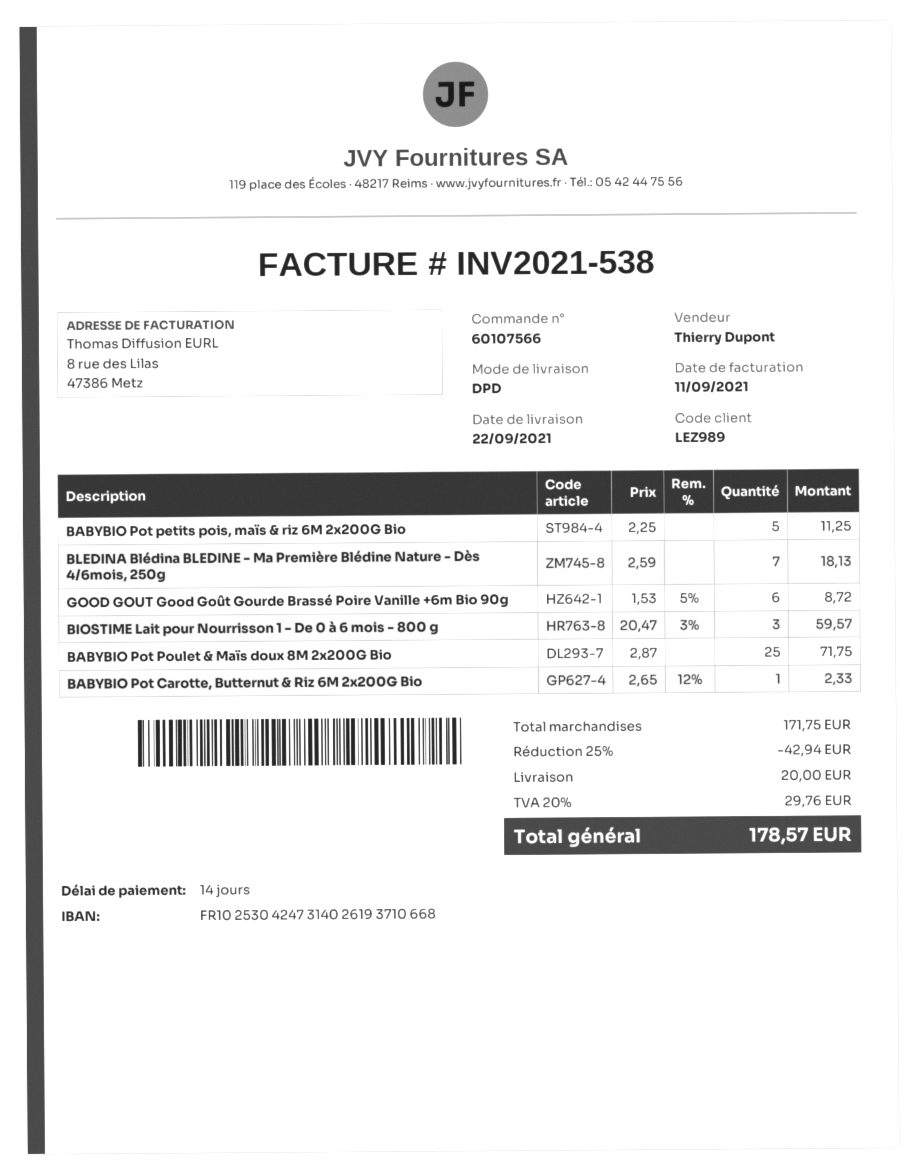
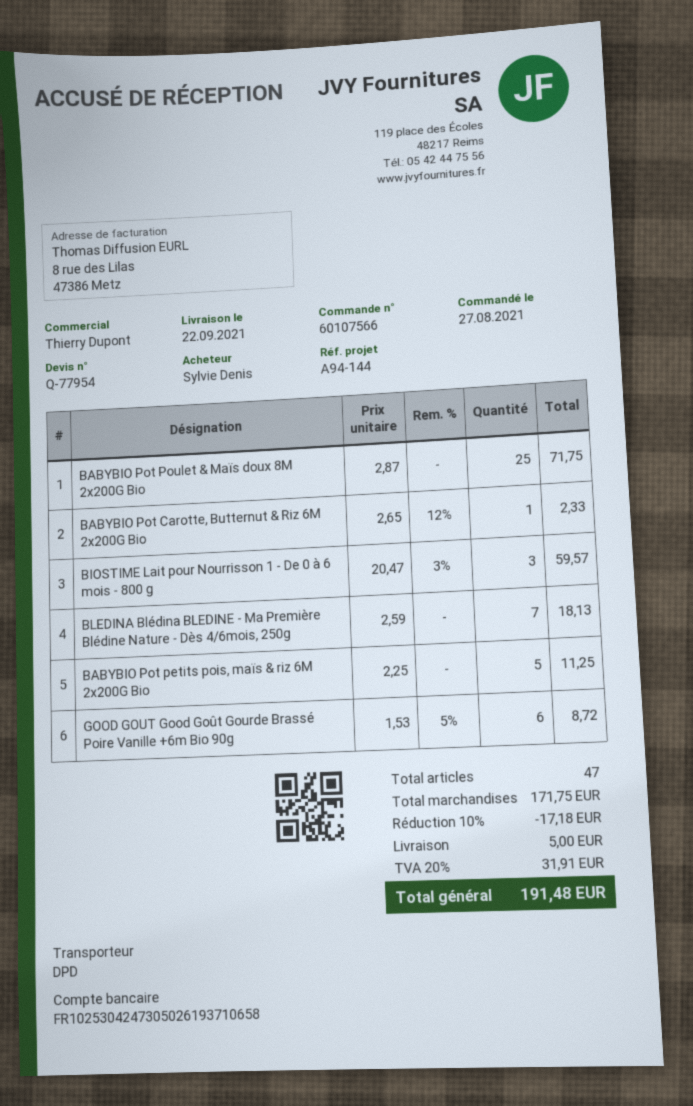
bank account: FR1025304247314026193710668 -> FR1025304247305026193710658
discount: 25% = 42.94 -> 10% = 17.18
shipping: 20.00 -> 5.00
tax: 20% = 29.76 -> 20% = 31.91
total: 178.57 -> 191.48

